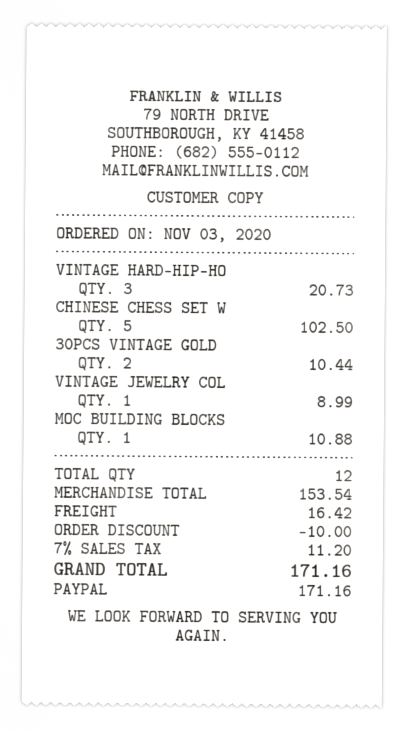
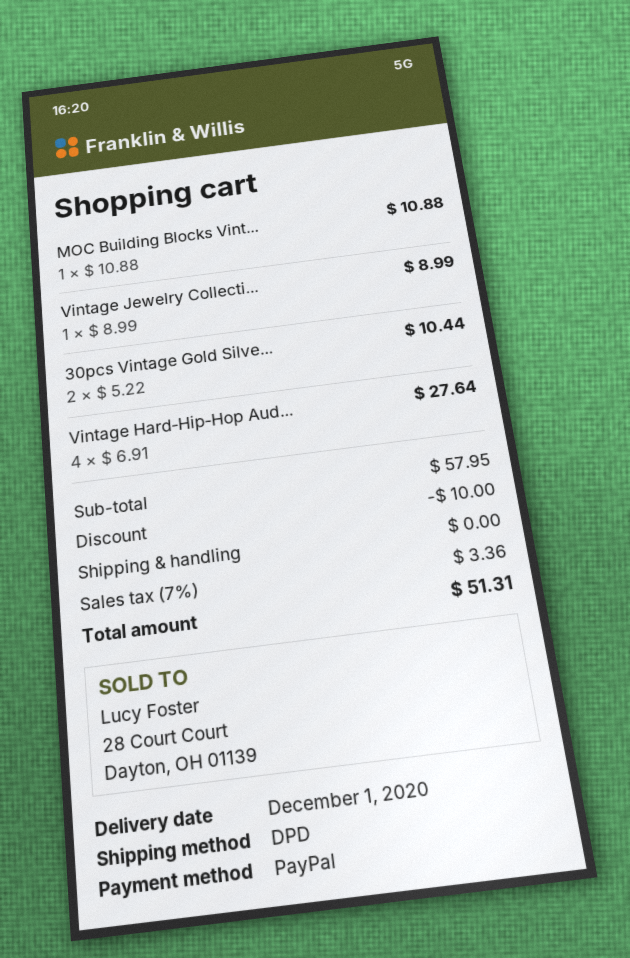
VINTAGE HARD‑HIP‑HO: 3 for 20.73 -> 4 for 27.64
CHINESE CHESS SET W: 5 for 102.50 -> none
subtotal: 153.54 -> 57.95
shipping: 16.42 -> 0.00
tax: 7% = 11.20 -> 7% = 3.36
total: 171.16 -> 51.31

